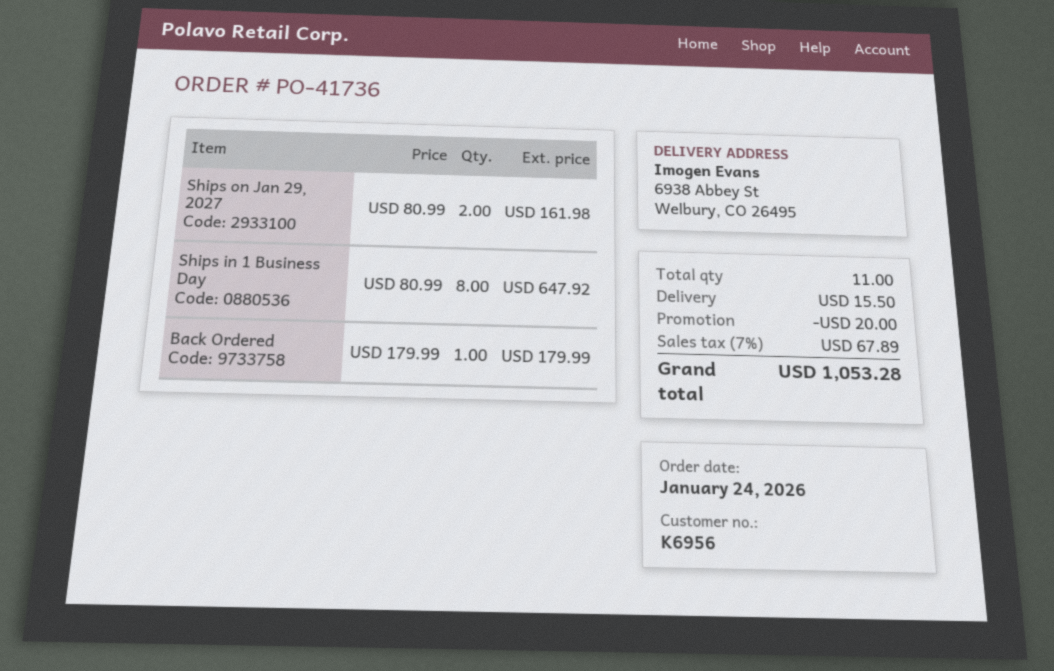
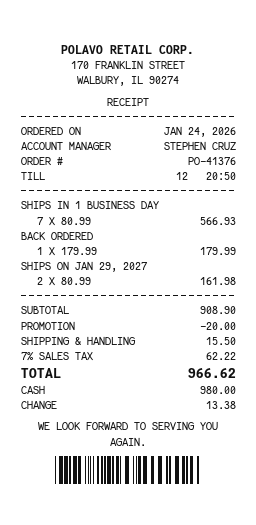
order number: PO-41736 -> PO-41376
Ships in 1 Business Day: 8 x 80.99 = 647.92 -> 7 x 80.99 = 566.93
tax: 7% = 67.89 -> 7% = 62.22
total: 1053.28 -> 966.62

